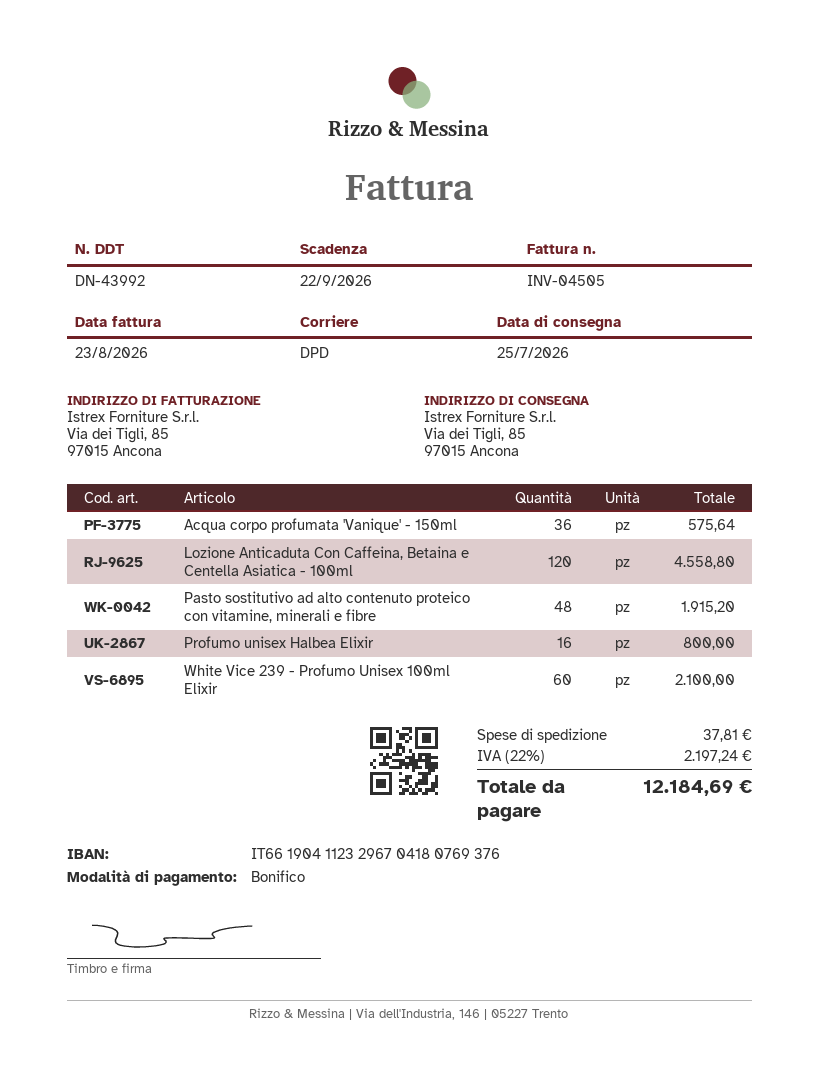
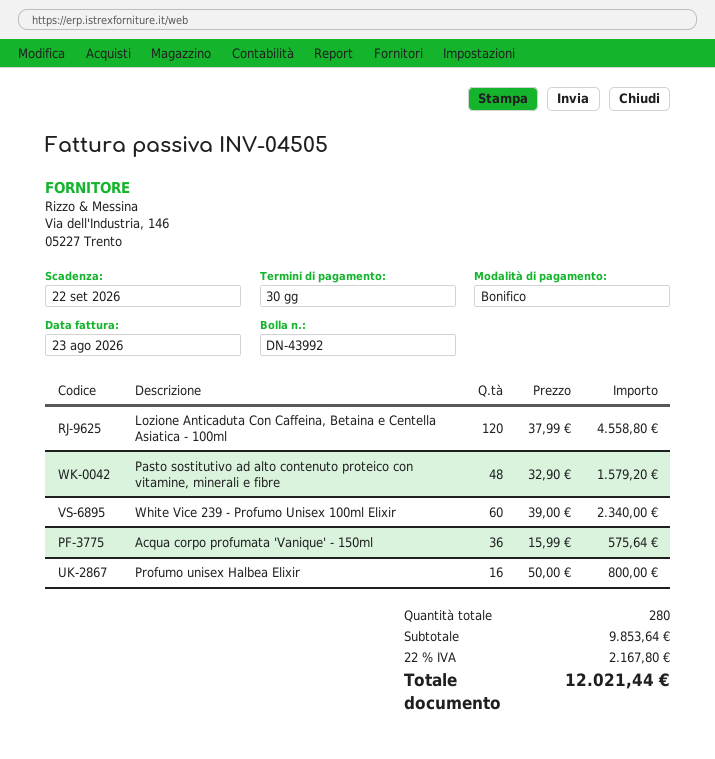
Pasto sostitutivo ad alto contenuto proteico con vitamine, minerali e fibre: 48 for 1915.20 -> 48 for 1579.20
White Vice 239 - Profumo Unisex 100ml Elixir: 60 for 2100.00 -> 60 for 2340.00
shipping: 37.81 -> none
tax: 22% = 2197.24 -> 22% = 2167.80
total: 12184.69 -> 12021.44

